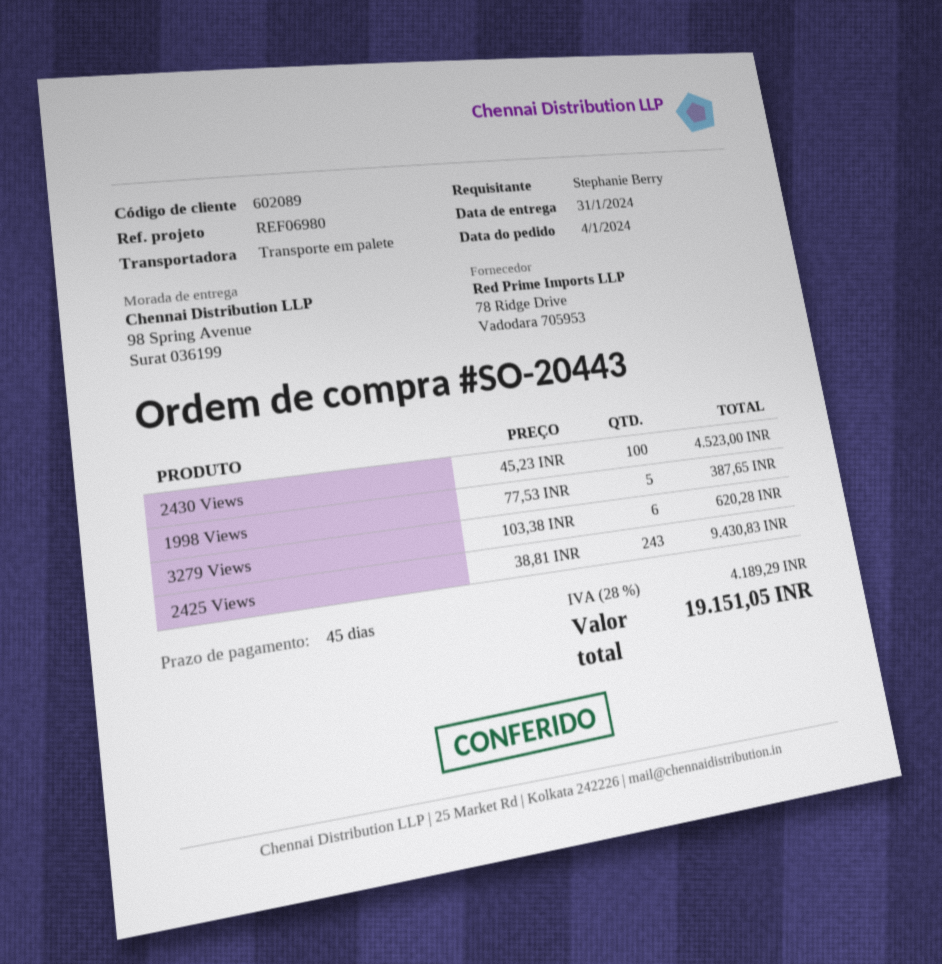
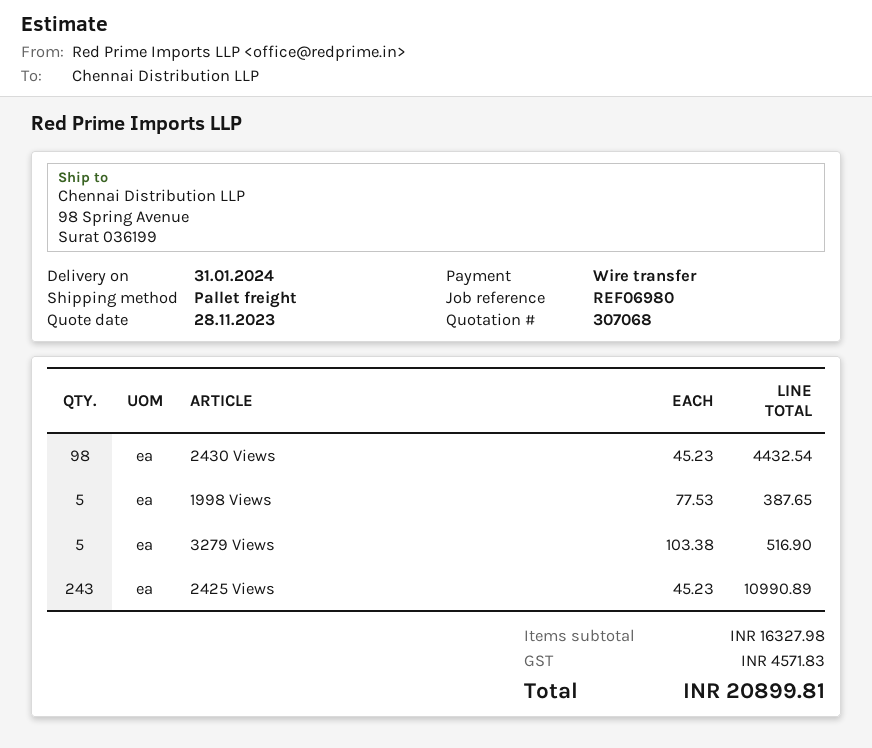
2430 Views: 100 x 45.23 = 4523.00 -> 98 x 45.23 = 4432.54
3279 Views: 6 x 103.38 = 620.28 -> 5 x 103.38 = 516.90
2425 Views: 243 x 38.81 = 9430.83 -> 243 x 45.23 = 10990.89
tax: 4189.29 -> 4571.83
total: 19151.05 -> 20899.81

